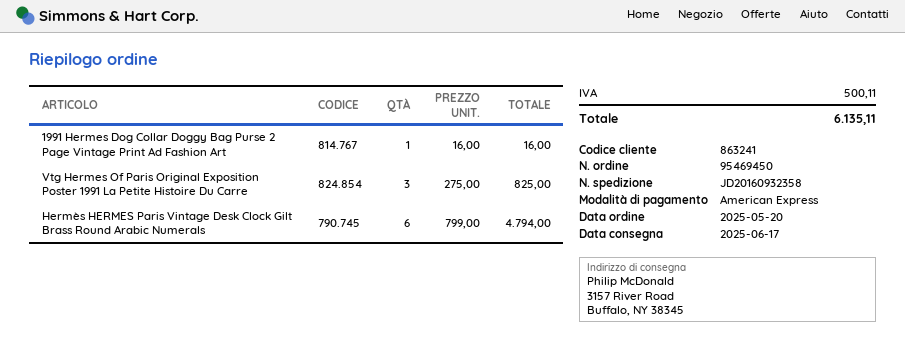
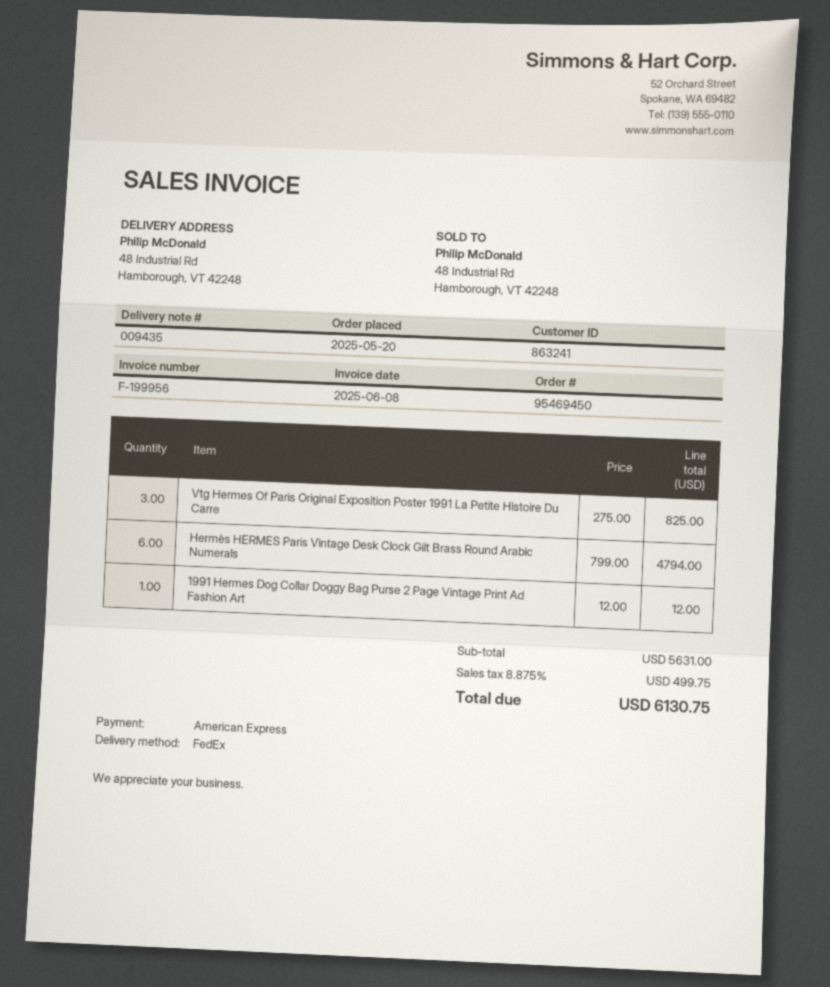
ship to: 3157 River Road, Buffalo, NY 38345 -> 48 Industrial Rd, Hamborough, VT 42248
1991 Hermes Dog Collar Doggy Bag Purse 2 Page Vintage Print Ad Fashion Art: 1 x 16.00 = 16.00 -> 1 x 12.00 = 12.00
tax: 500.11 -> 499.75
total: 6135.11 -> 6130.75

